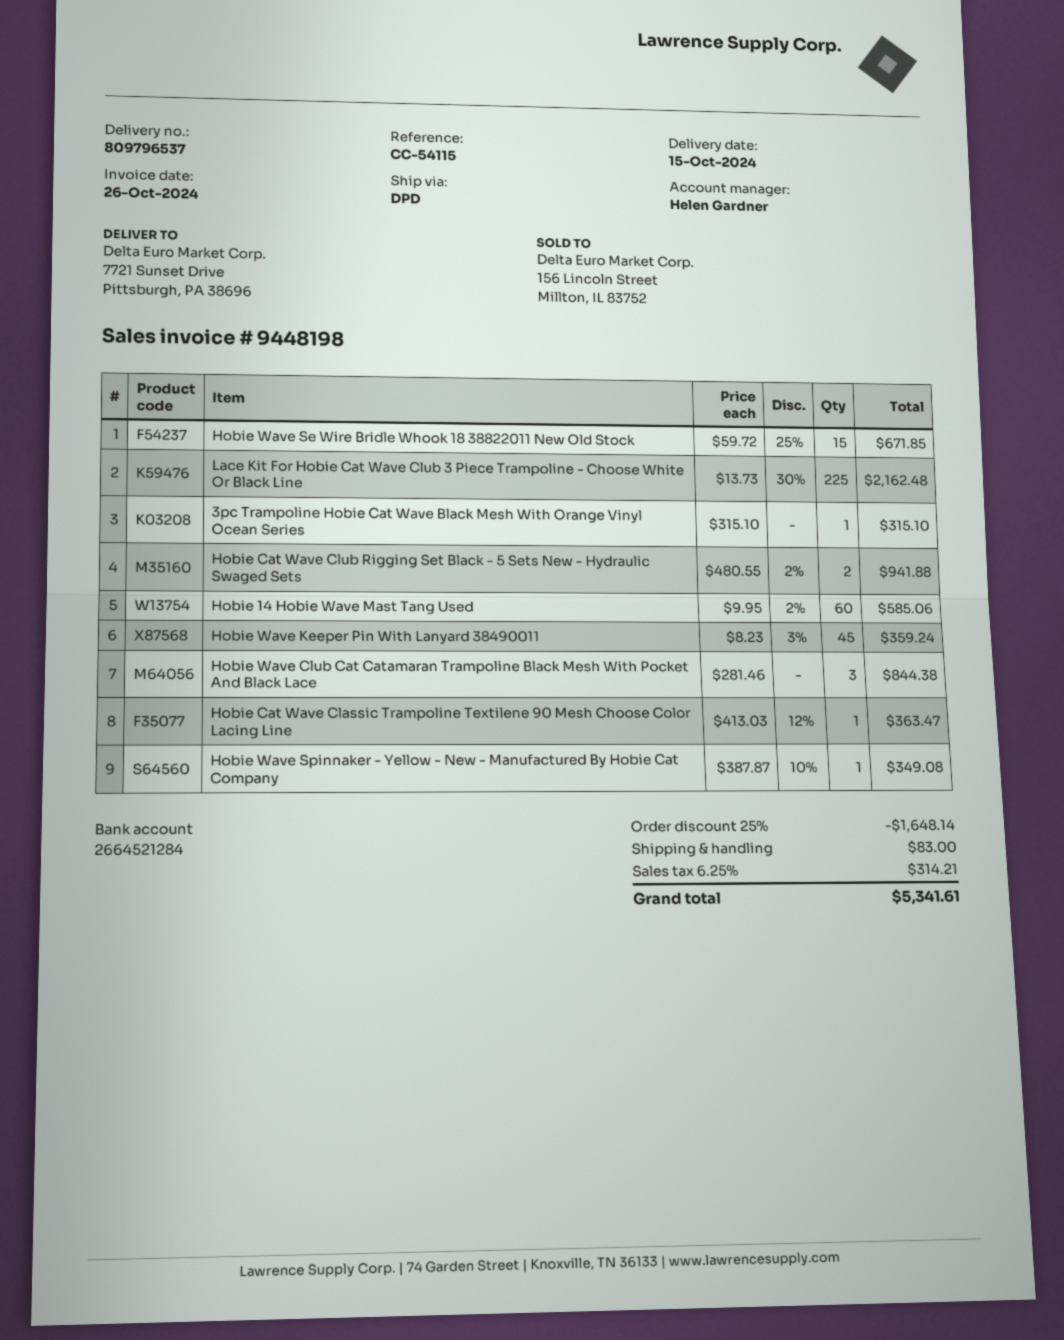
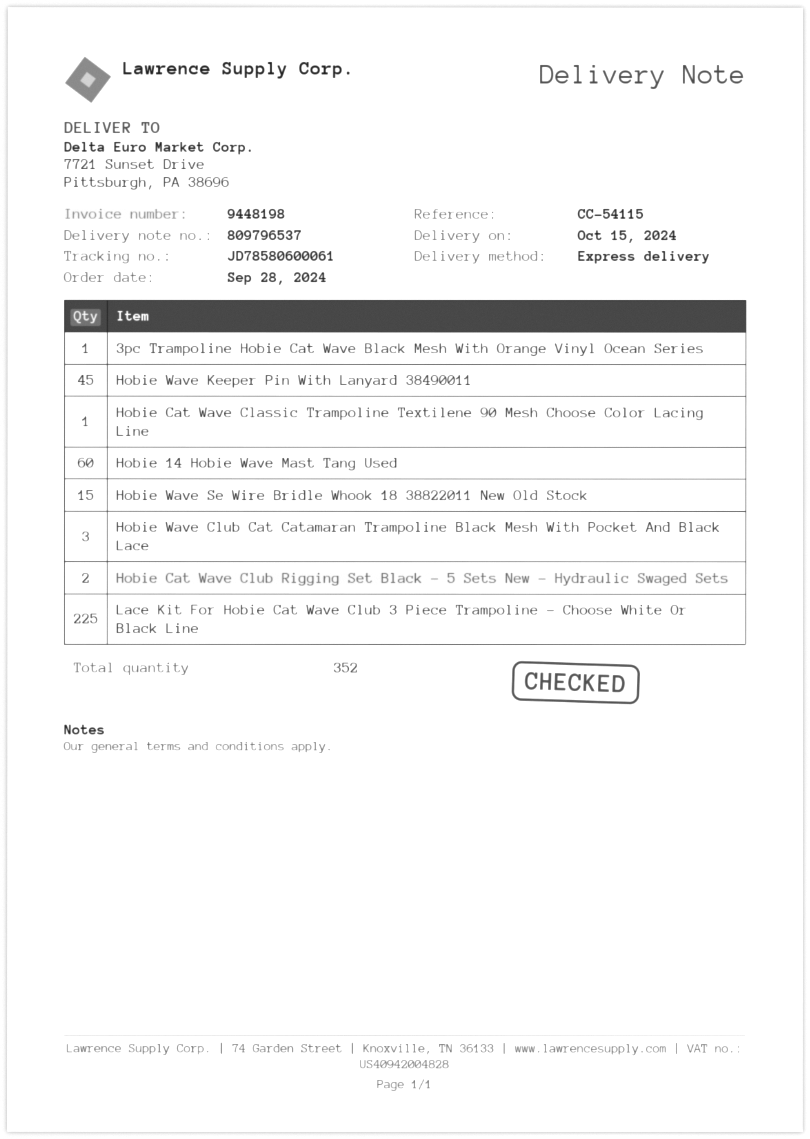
shipping method: DPD -> express
Hobie Wave Spinnaker - Yellow - New - Manufactured By Hobie Cat Company: 1 -> none

